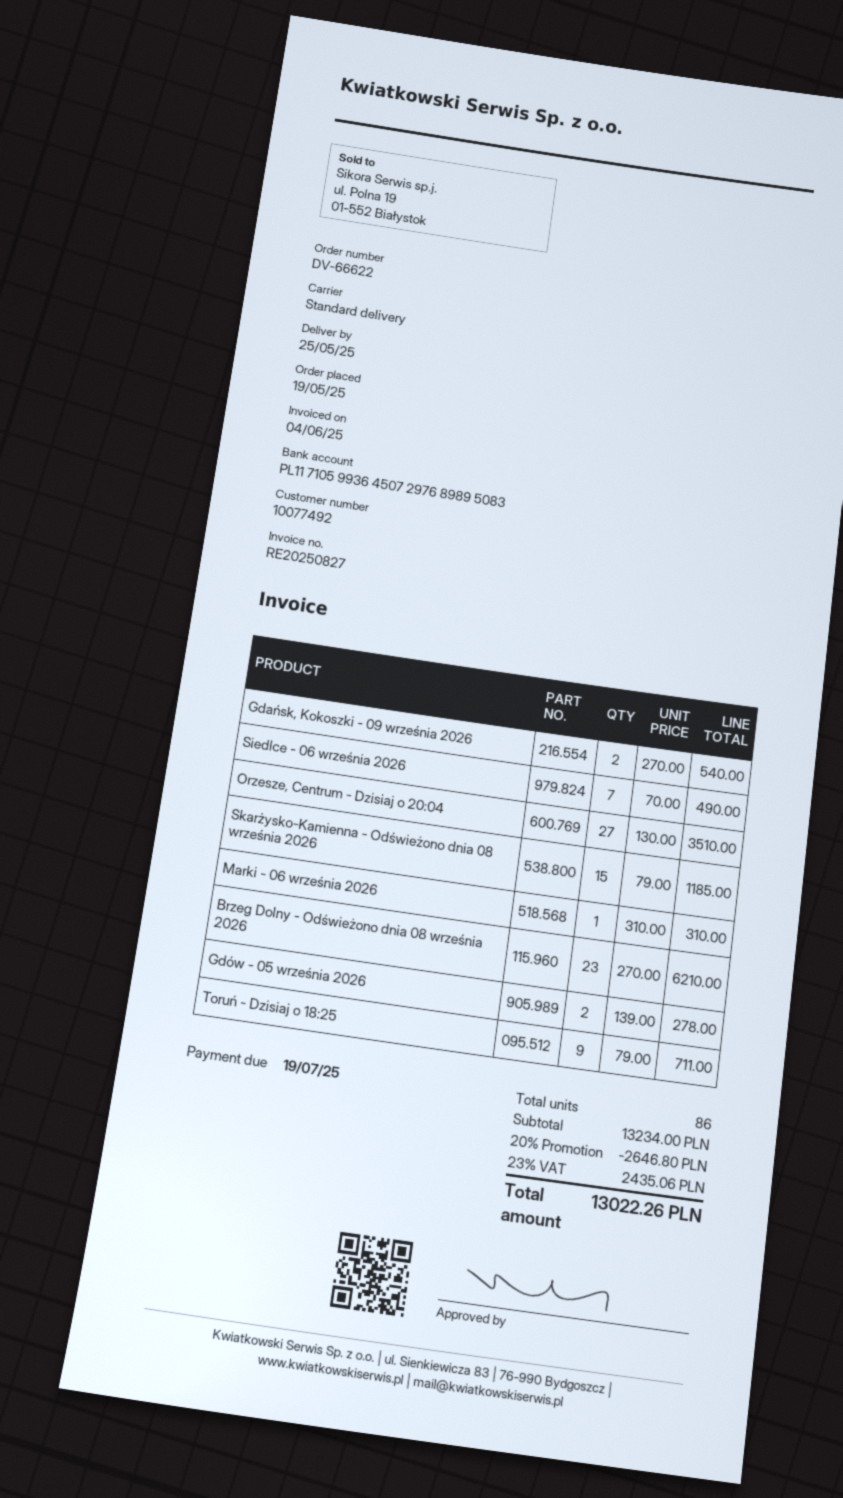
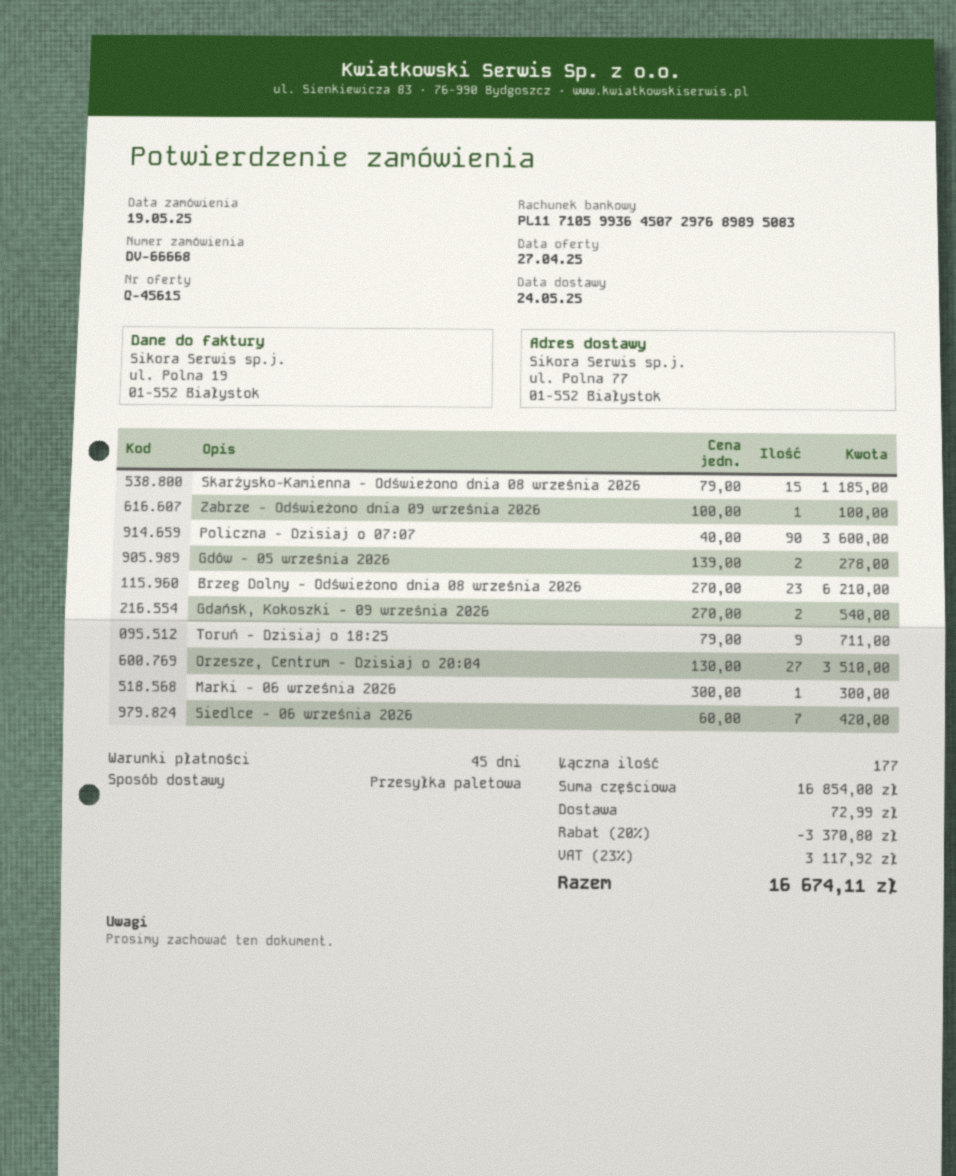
order number: DV-66622 -> DV-66668
delivery date: 2025-05-25 -> 2025-05-24
shipping method: standard -> pallet freight
Siedlce - 06 września 2026: 7 x 70.00 = 490.00 -> 7 x 60.00 = 420.00
Marki - 06 września 2026: 1 x 310.00 = 310.00 -> 1 x 300.00 = 300.00
Zabrze - Odświeżono dnia 09 września 2026: none -> 1 x 100.00 = 100.00
Policzna - Dzisiaj o 07:07: none -> 90 x 40.00 = 3600.00
total quantity: 86 -> 177
subtotal: 13234.00 -> 16854.00
discount: 20% = 2646.80 -> 20% = 3370.80
shipping: none -> 72.99
tax: 23% = 2435.06 -> 23% = 3117.92
total: 13022.26 -> 16674.11

